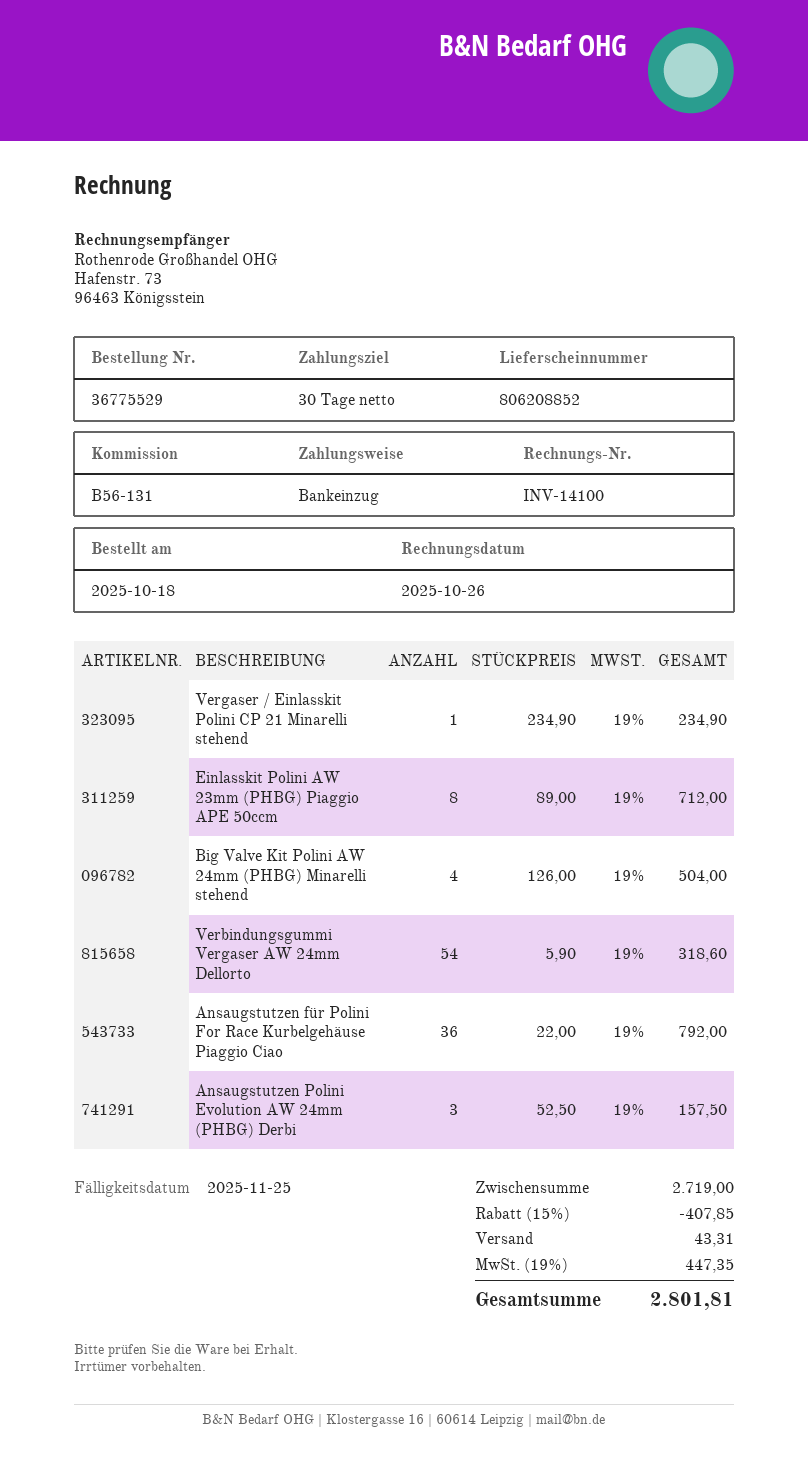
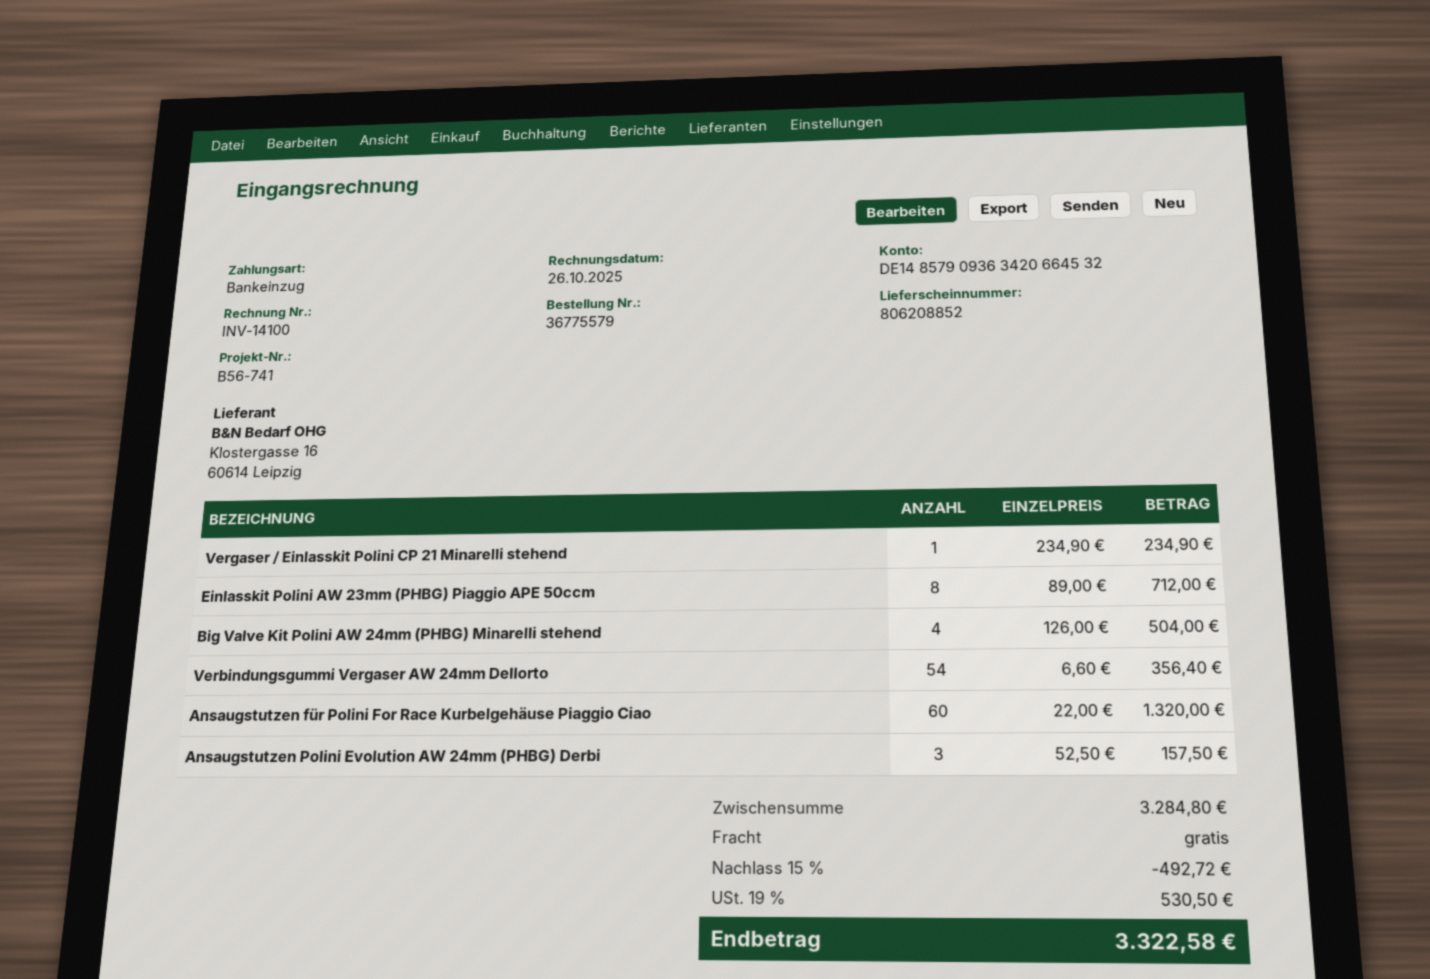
order number: 36775529 -> 36775579
reference: B56-131 -> B56-741
Verbindungsgummi Vergaser AW 24mm Dellorto: 54 x 5.90 = 318.60 -> 54 x 6.60 = 356.40
Ansaugstutzen für Polini For Race Kurbelgehäuse Piaggio Ciao: 36 x 22.00 = 792.00 -> 60 x 22.00 = 1320.00
subtotal: 2719.00 -> 3284.80
discount: 15% = 407.85 -> 15% = 492.72
shipping: 43.31 -> 0.00
tax: 19% = 447.35 -> 19% = 530.50
total: 2801.81 -> 3322.58

